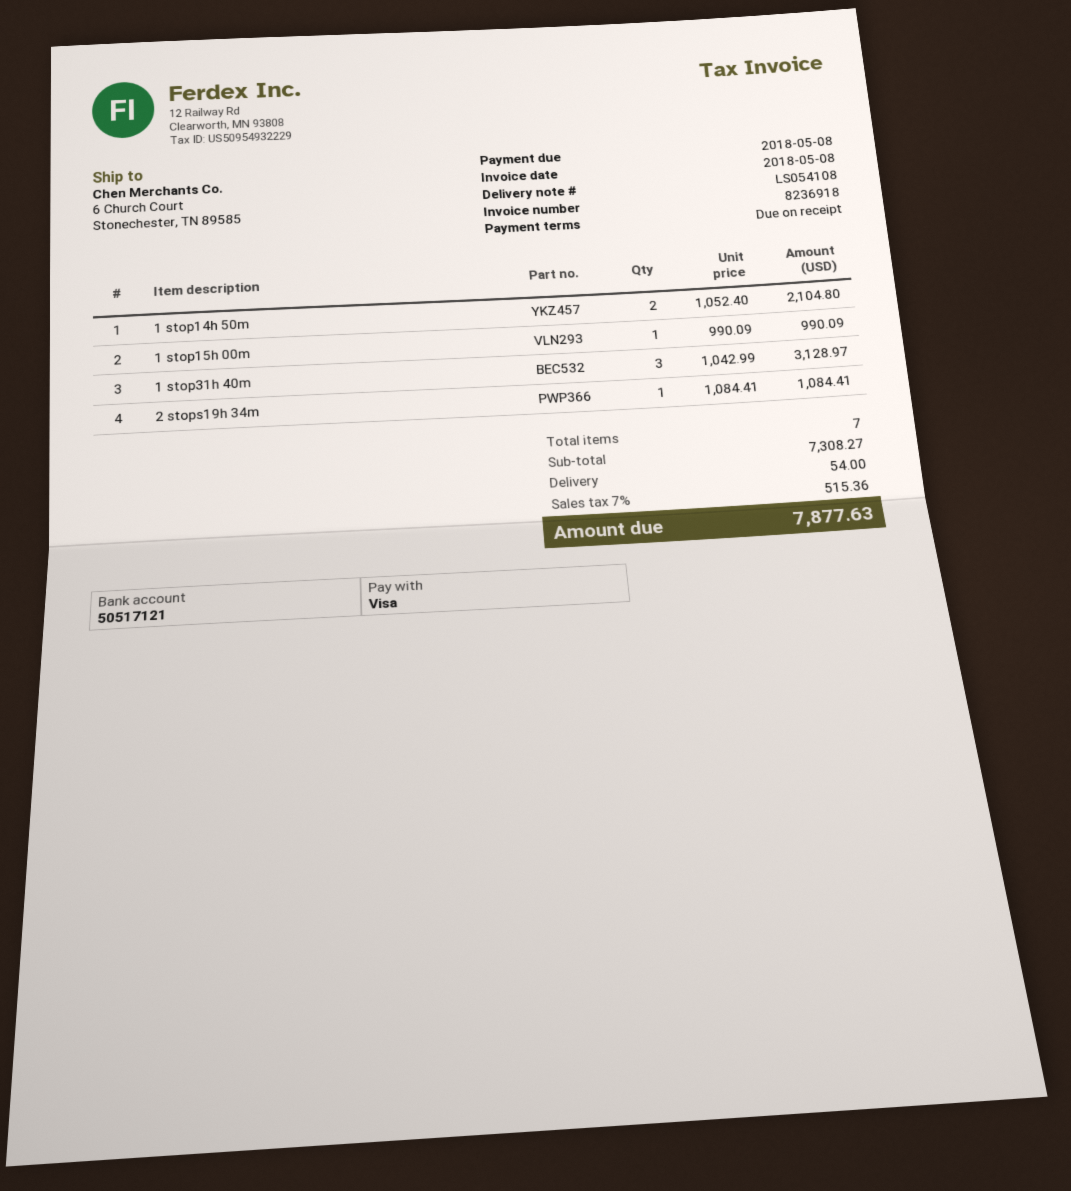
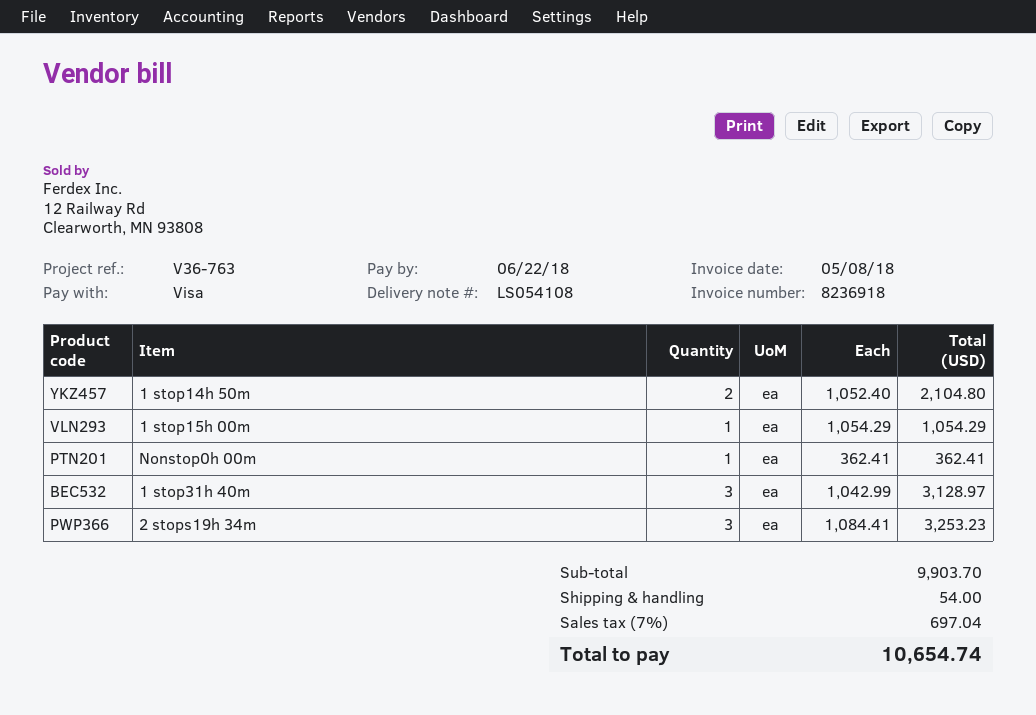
due date: 2018-05-08 -> 2018-06-22
1 stop15h 00m: 1 x 990.09 = 990.09 -> 1 x 1054.29 = 1054.29
2 stops19h 34m: 1 x 1084.41 = 1084.41 -> 3 x 1084.41 = 3253.23
Nonstop0h 00m: none -> 1 x 362.41 = 362.41
subtotal: 7308.27 -> 9903.70
tax: 7% = 515.36 -> 7% = 697.04
total: 7877.63 -> 10654.74

